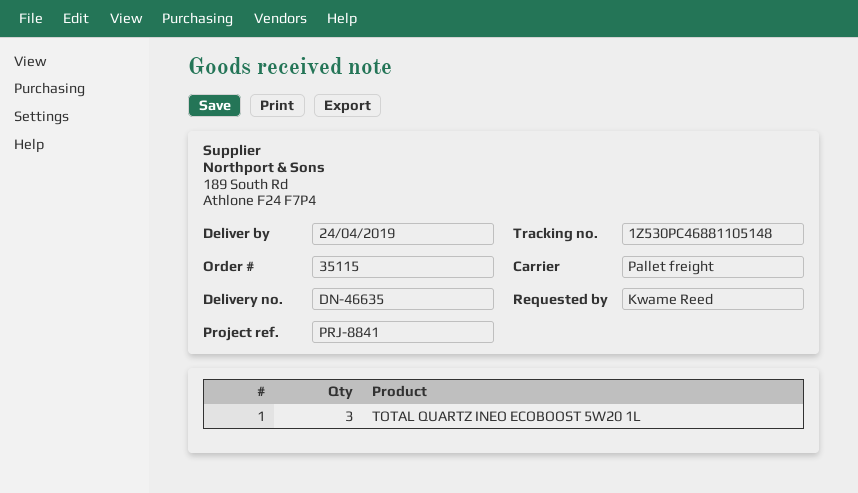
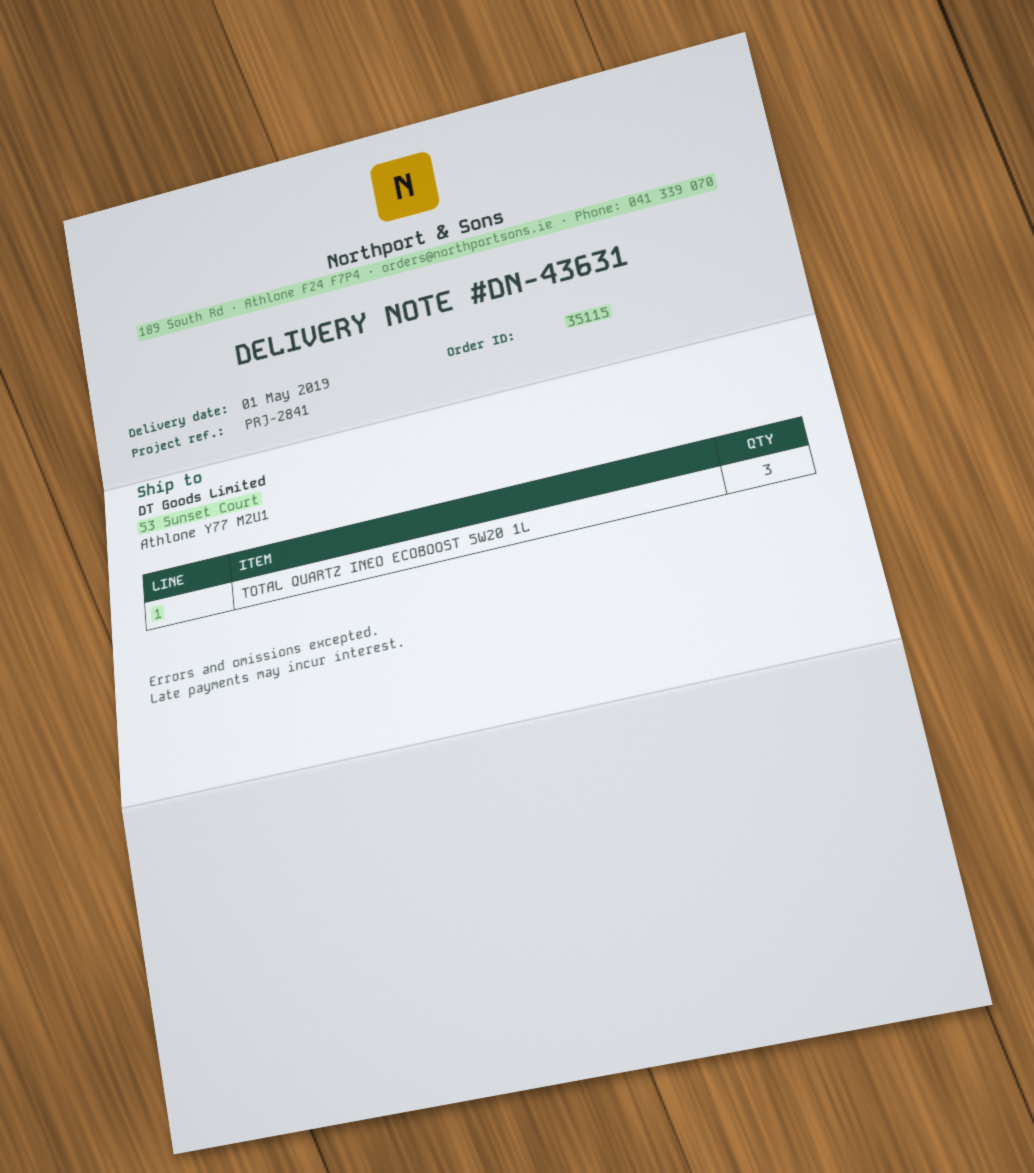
delivery note number: DN-46635 -> DN-43631
delivery date: 2019-04-24 -> 2019-05-01
reference: PRJ-8841 -> PRJ-2841

